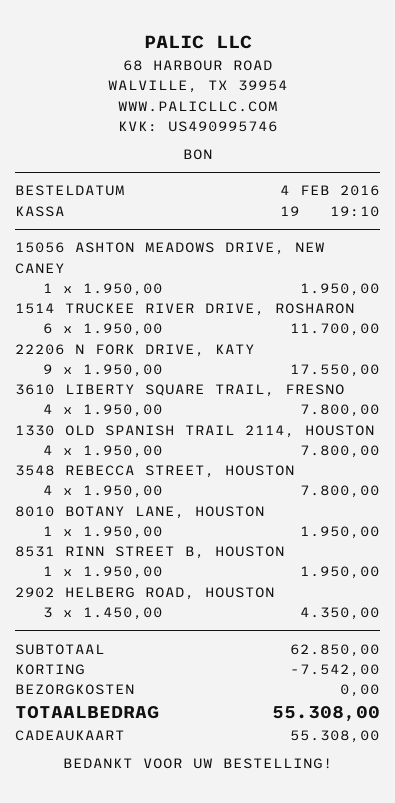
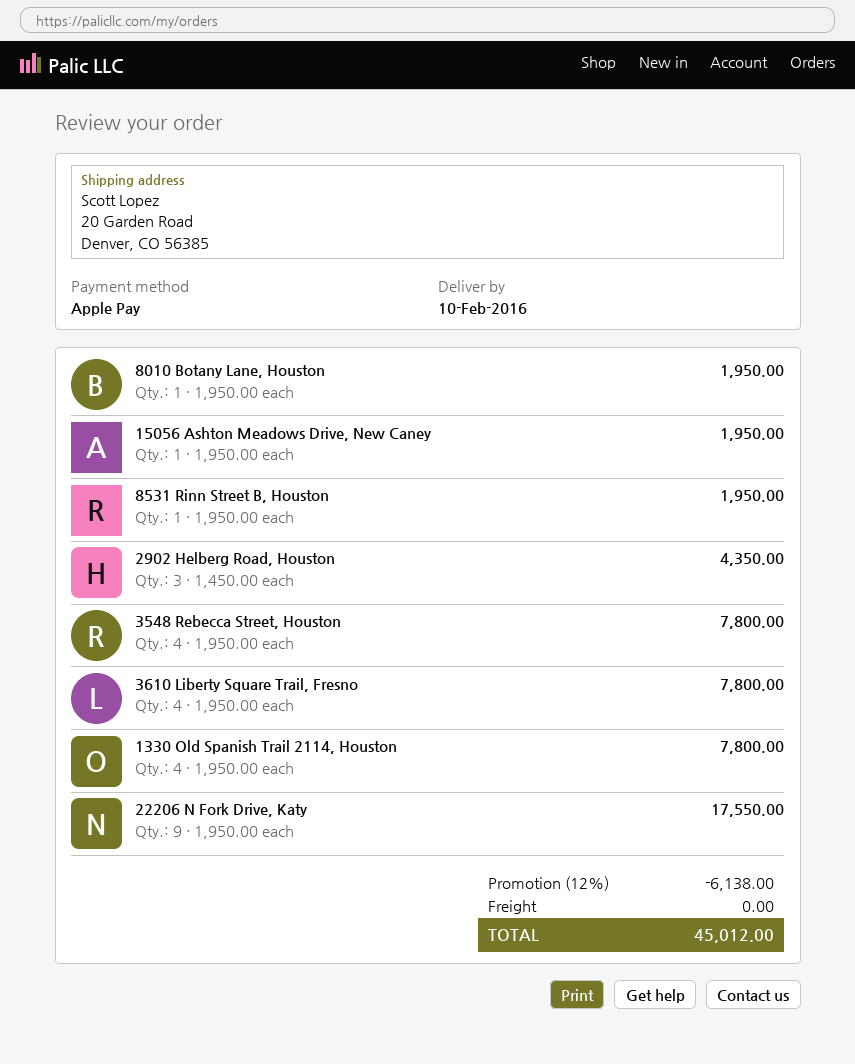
payment method: gift card -> Apple Pay
1514 TRUCKEE RIVER DRIVE, ROSHARON: 6 x 1950.00 = 11700.00 -> none
discount: 7542.00 -> 6138.00
total: 55308.00 -> 45012.00

